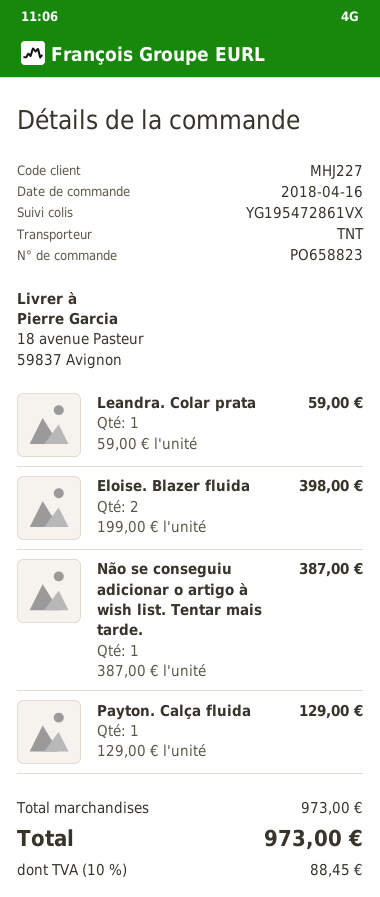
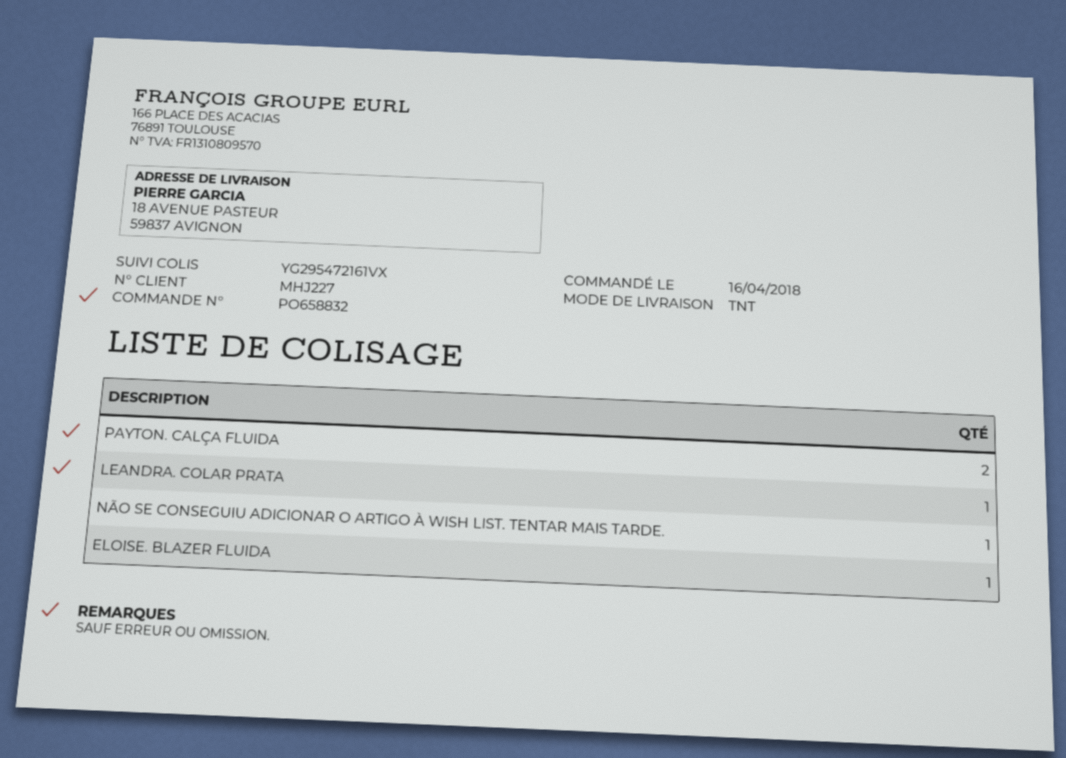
order number: PO658823 -> PO658832
tracking number: YG195472861VX -> YG295472161VX
Eloise. Blazer fluida: 2 -> 1
Payton. Calça fluida: 1 -> 2

